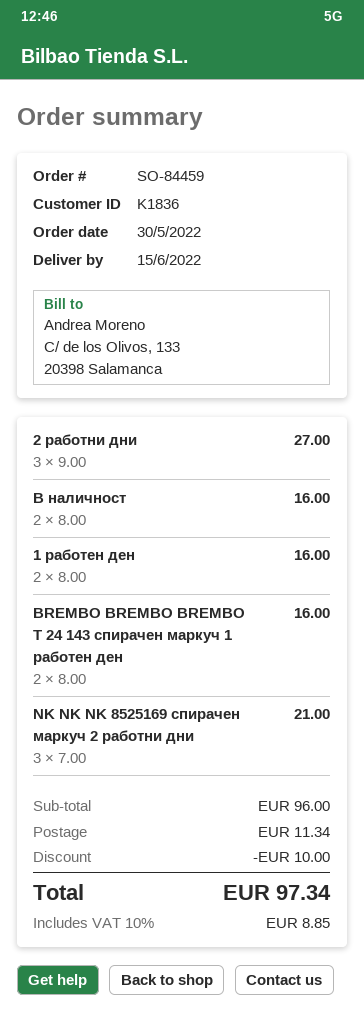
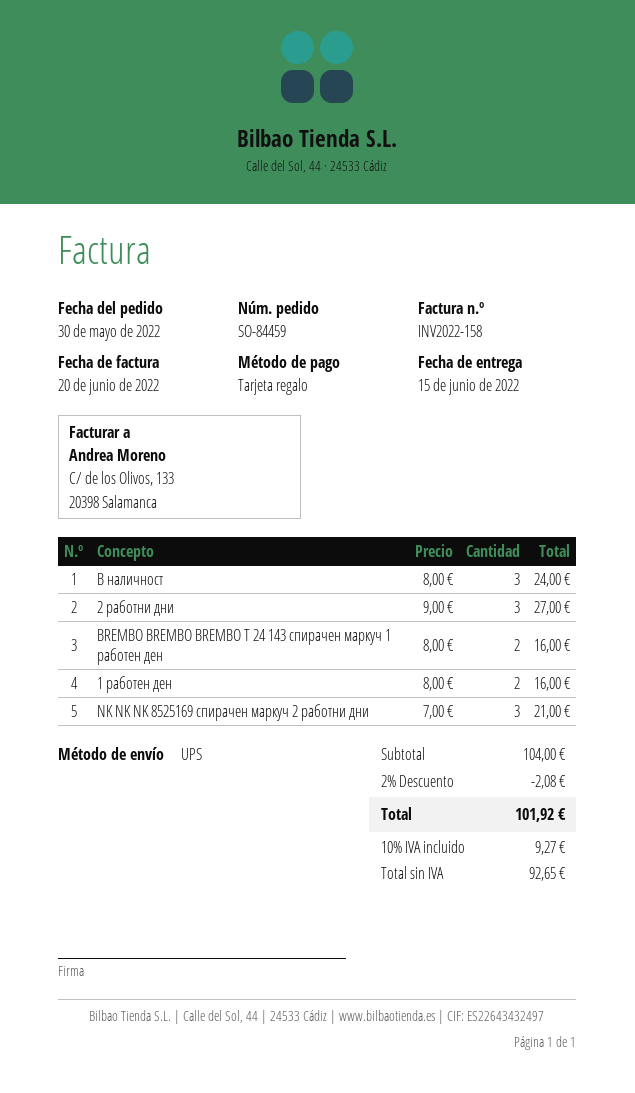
В наличност: 2 x 8.00 = 16.00 -> 3 x 8.00 = 24.00
subtotal: 96.00 -> 104.00
discount: 10.00 -> 2.08
shipping: 11.34 -> none
tax: 10% = 8.85 -> 10% = 9.27
total: 97.34 -> 101.92

